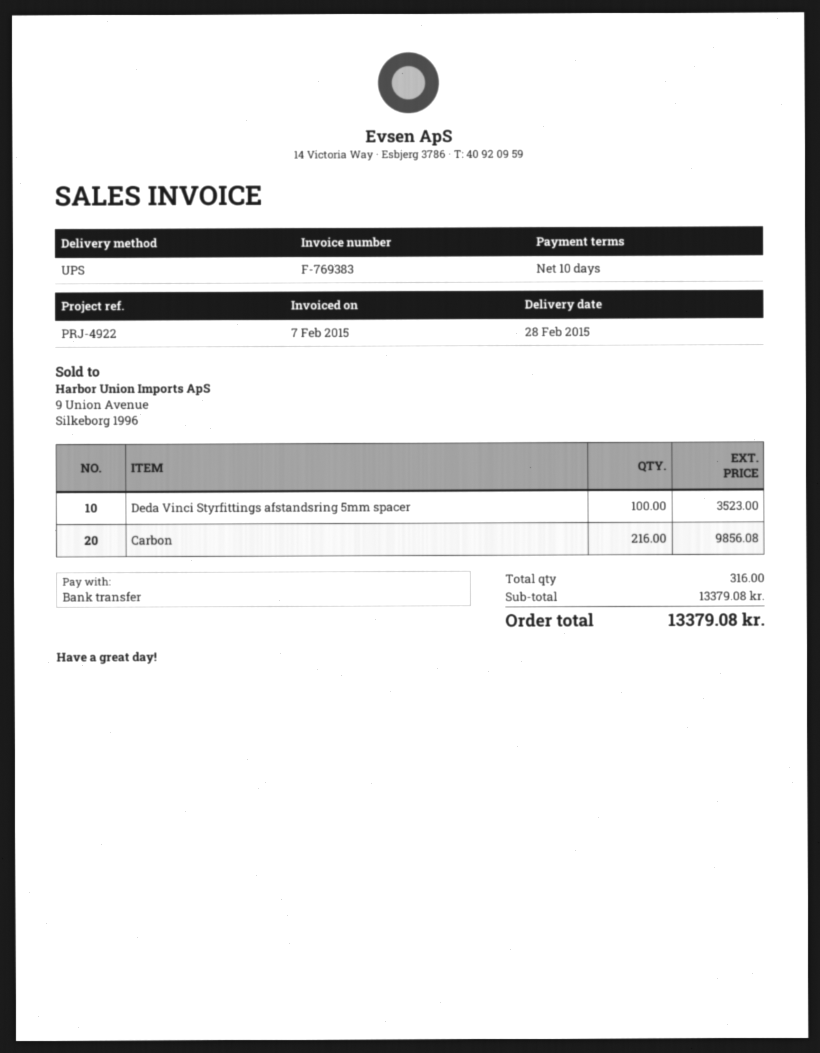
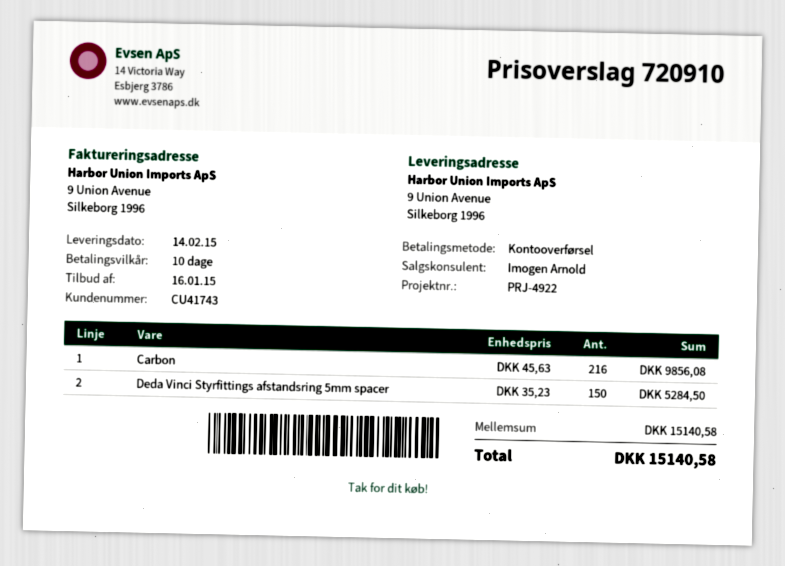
delivery date: 2015-02-28 -> 2015-02-14
Deda Vinci Styrfittings afstandsring 5mm spacer: 100 for 3523.00 -> 150 for 5284.50
subtotal: 13379.08 -> 15140.58
total: 13379.08 -> 15140.58

